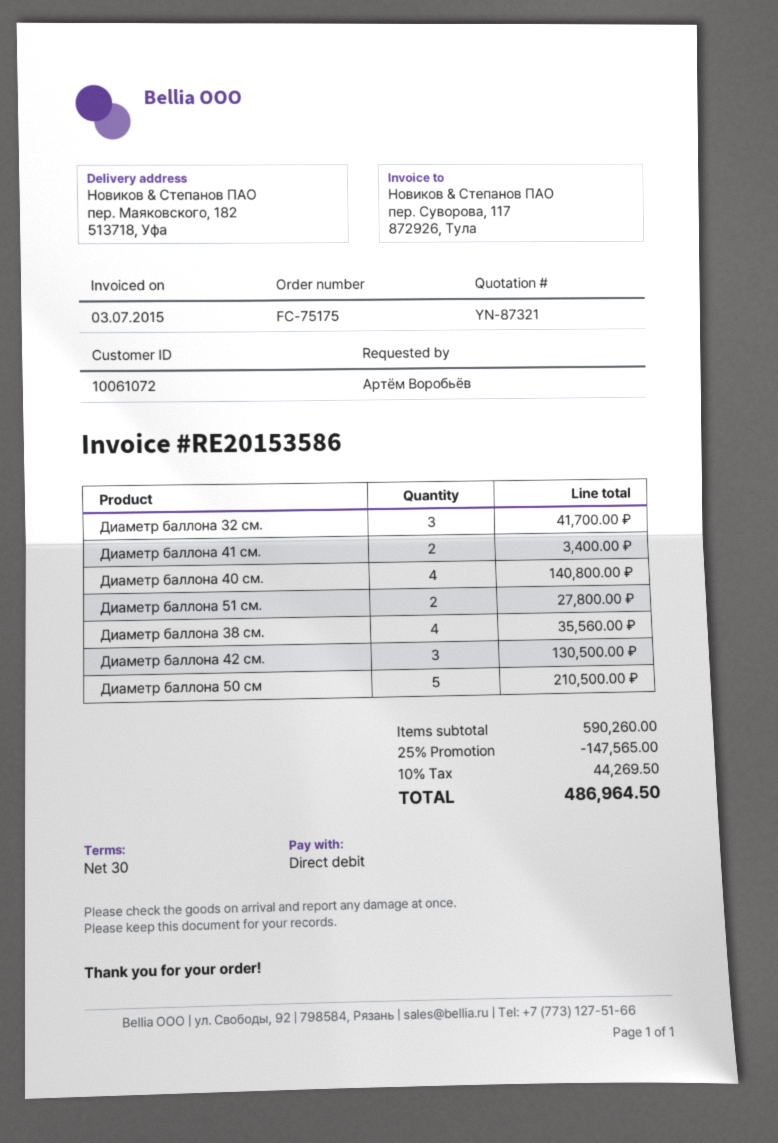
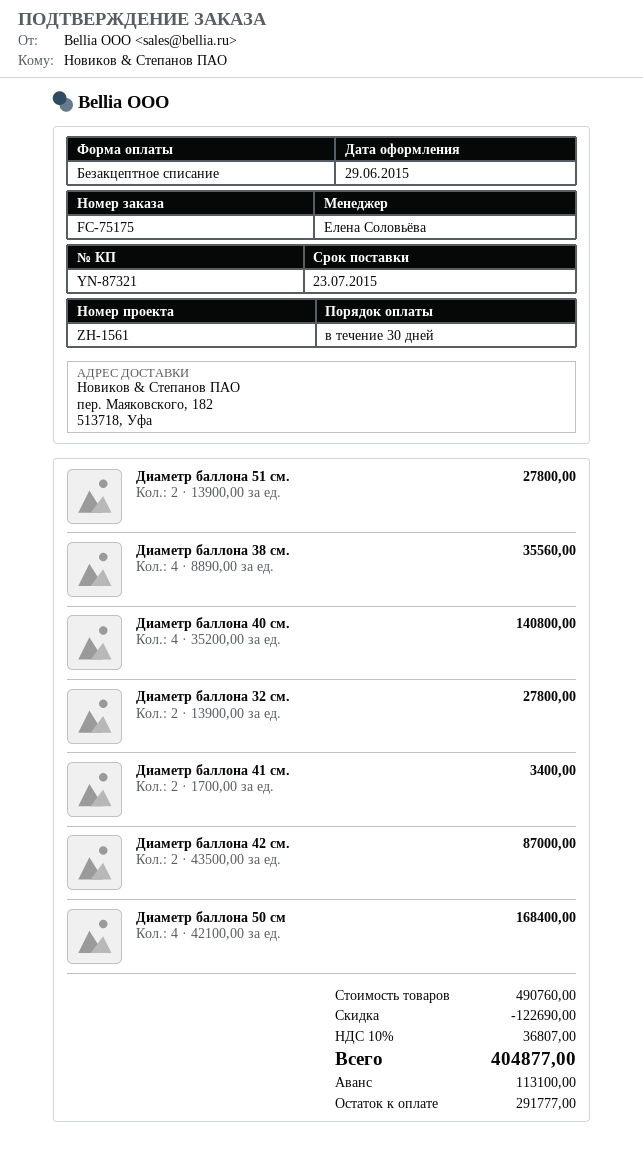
Диаметр баллона 32 см.: 3 for 41700.00 -> 2 for 27800.00
Диаметр баллона 42 см.: 3 for 130500.00 -> 2 for 87000.00
Диаметр баллона 50 см: 5 for 210500.00 -> 4 for 168400.00
subtotal: 590260.00 -> 490760.00
discount: 147565.00 -> 122690.00
tax: 10% = 44269.50 -> 10% = 36807.00
total: 486964.50 -> 404877.00

